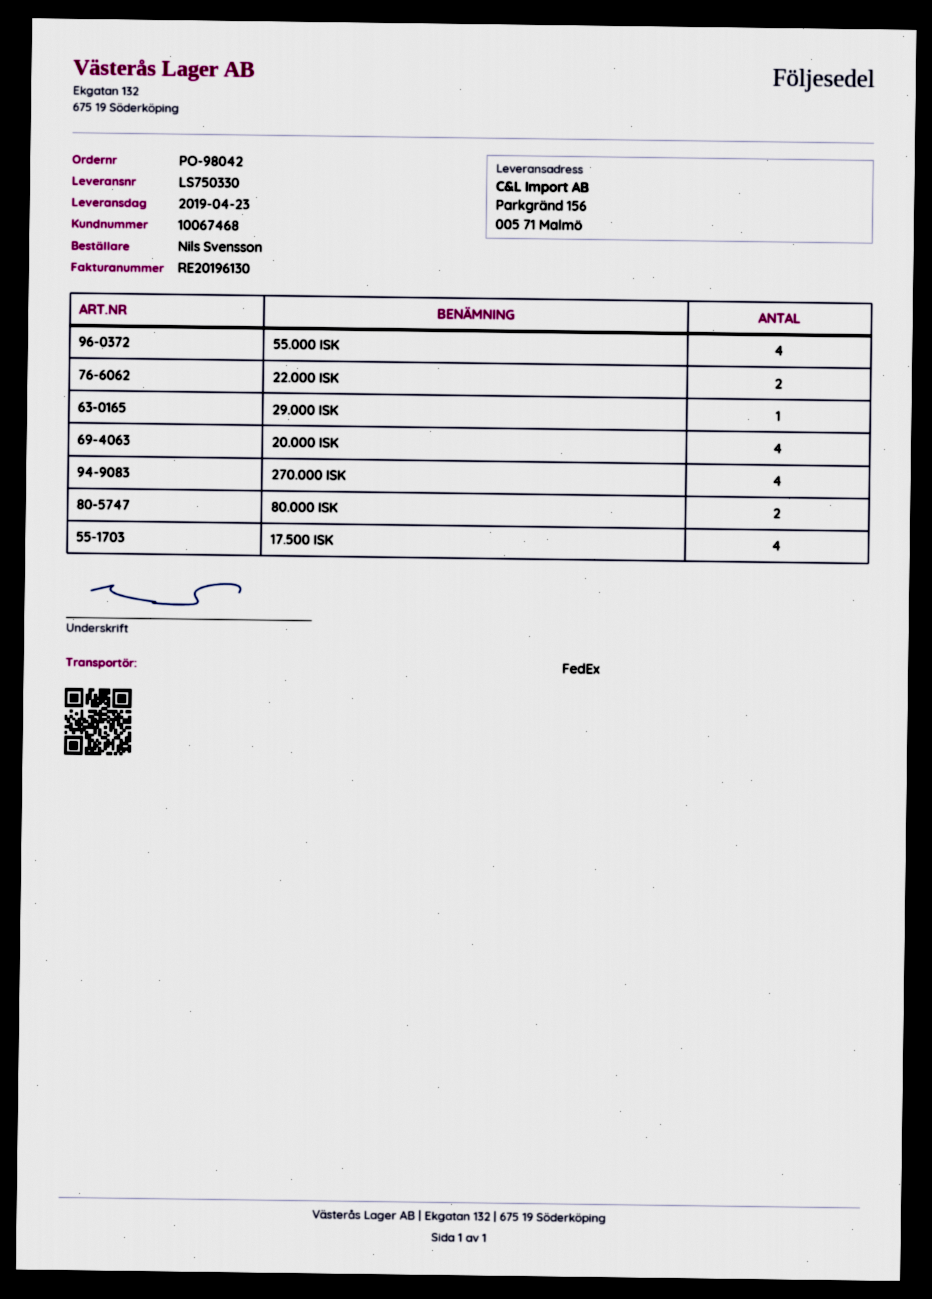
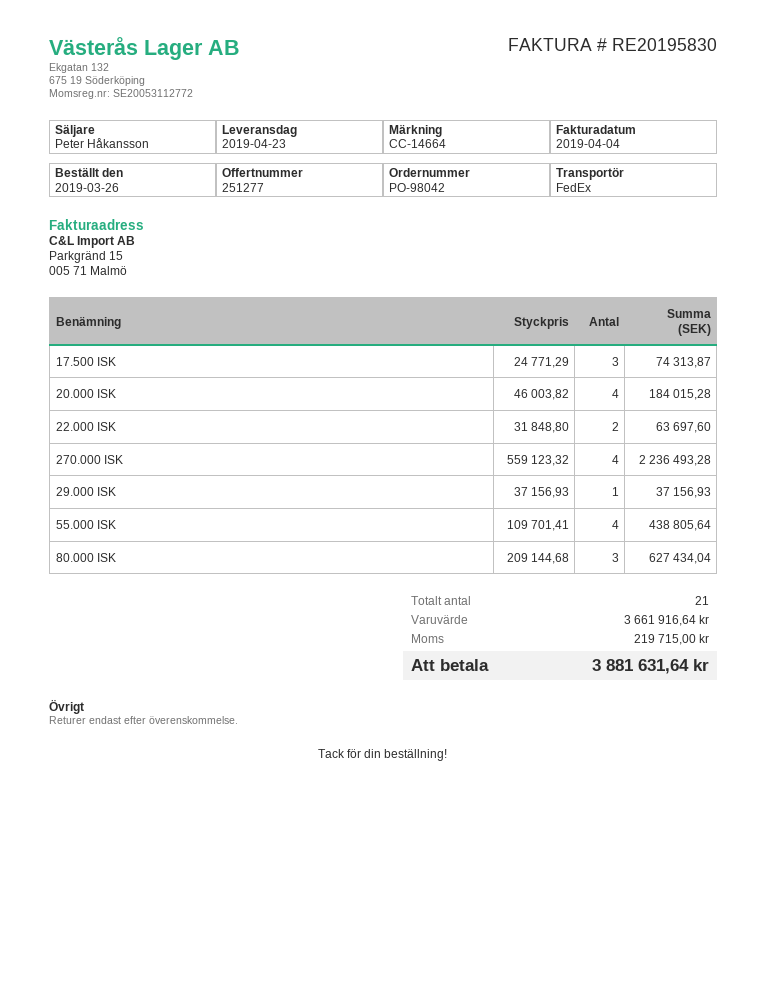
invoice number: RE20196130 -> RE20195830
80.000 ISK: 2 -> 3
17.500 ISK: 4 -> 3

